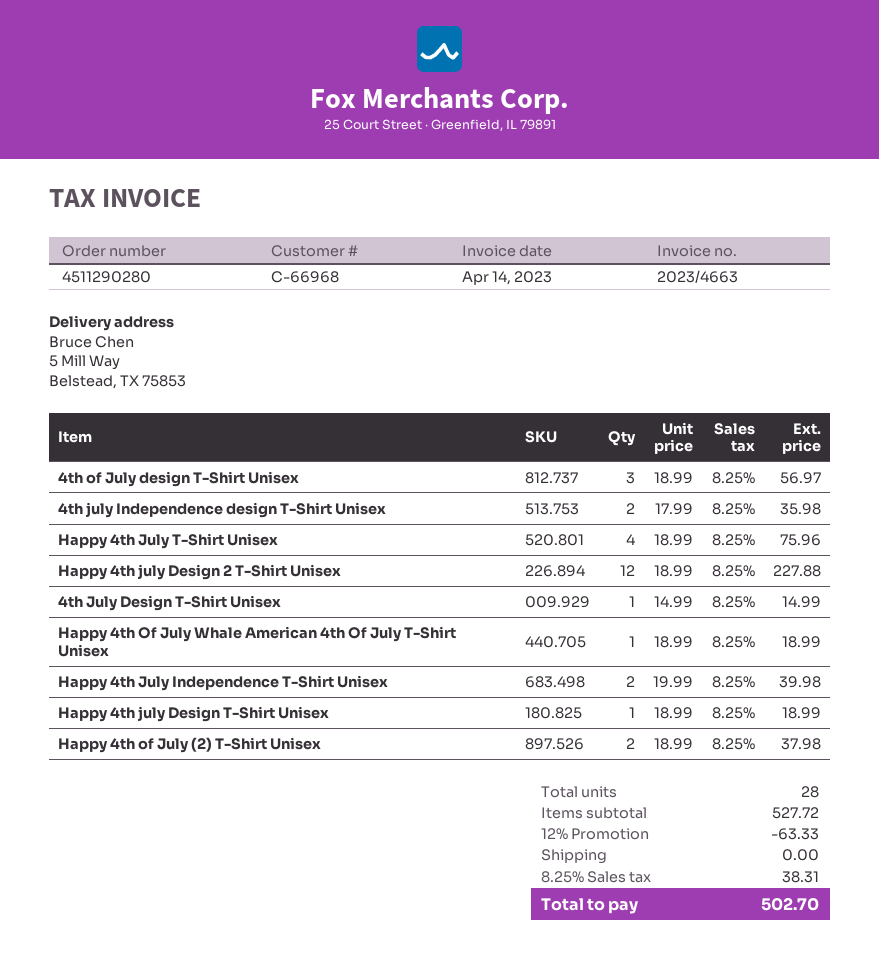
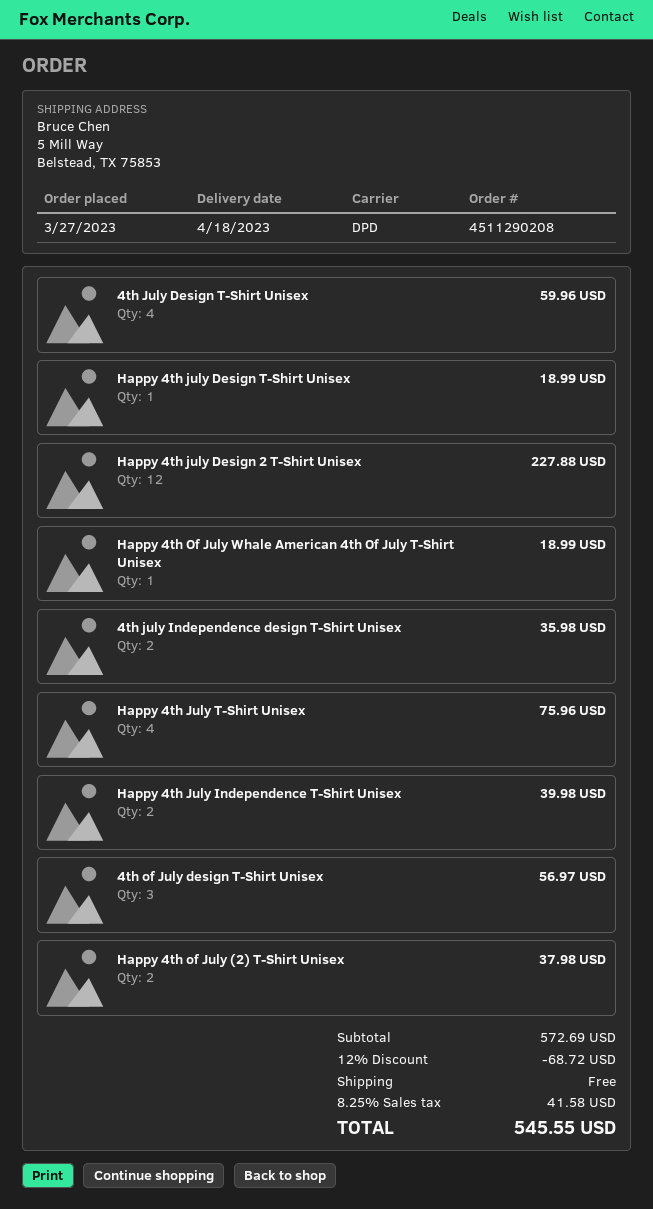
order number: 4511290280 -> 4511290208
4th July Design T-Shirt Unisex: 1 for 14.99 -> 4 for 59.96
subtotal: 527.72 -> 572.69
discount: 12% = 63.33 -> 12% = 68.72
tax: 8.25% = 38.31 -> 8.25% = 41.58
total: 502.70 -> 545.55

